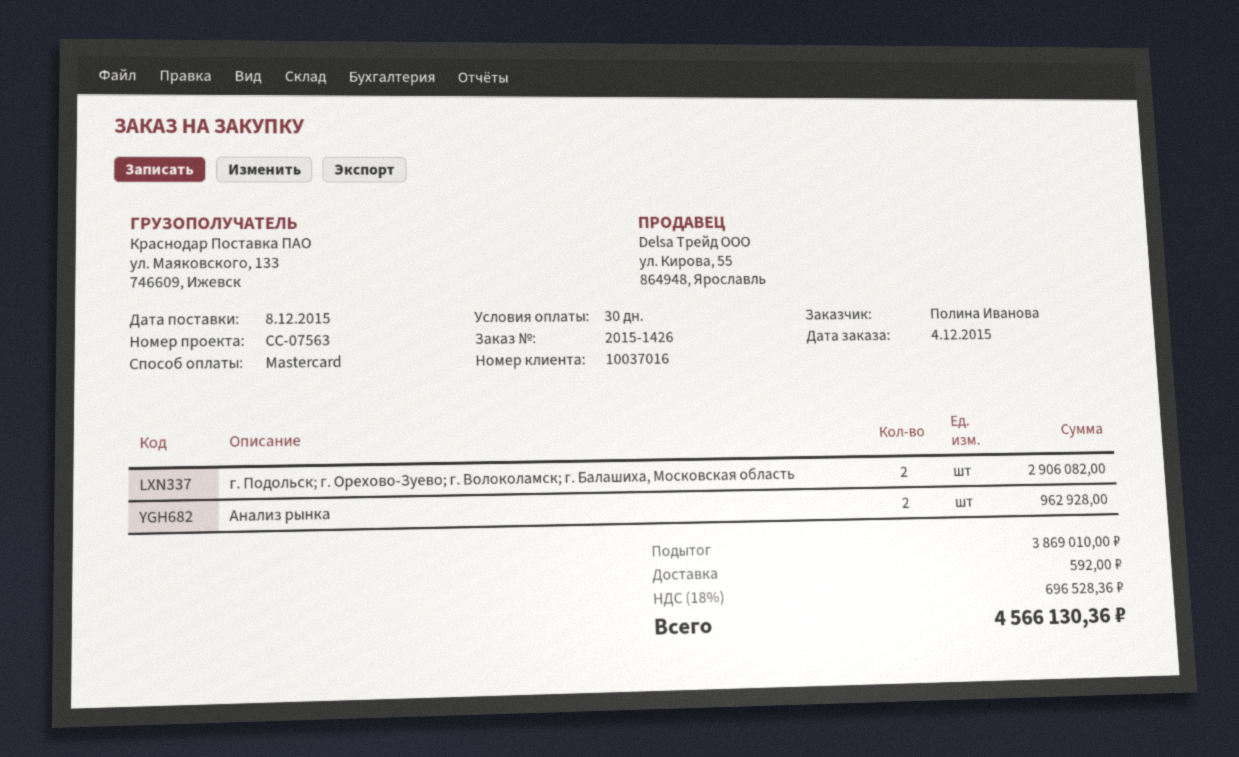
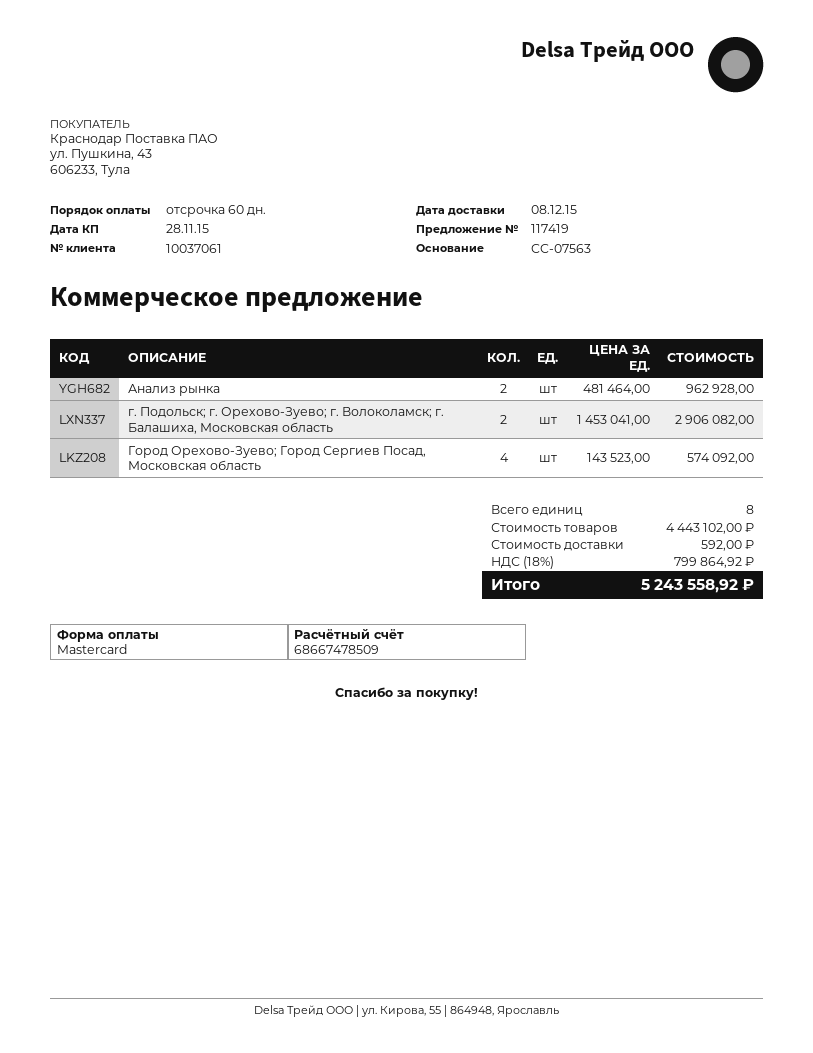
payment terms: 30 days -> 60 days
customer number: 10037016 -> 10037061
Город Орехово-Зуево; Город Сергиев Посад, Московская область: none -> 4 for 574092.00
subtotal: 3869010.00 -> 4443102.00
tax: 18% = 696528.36 -> 18% = 799864.92
total: 4566130.36 -> 5243558.92

